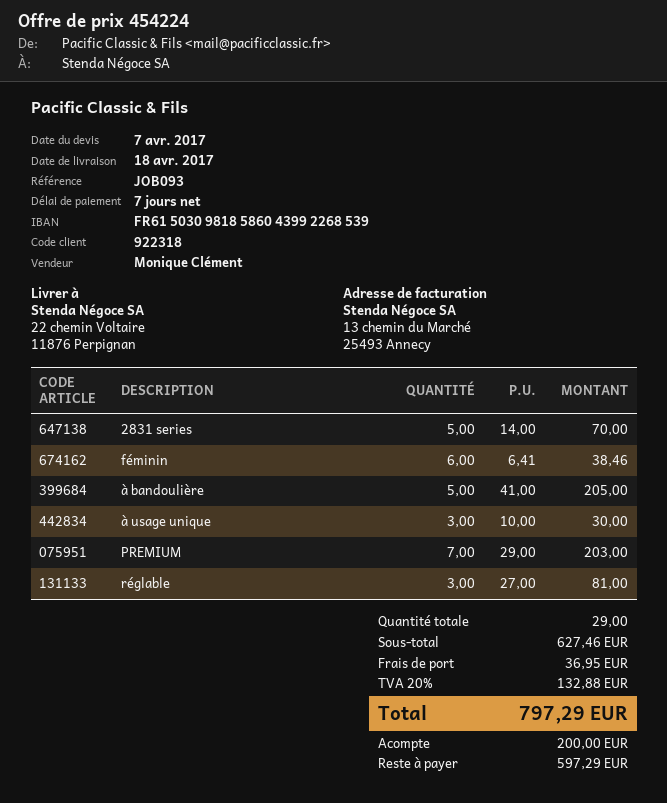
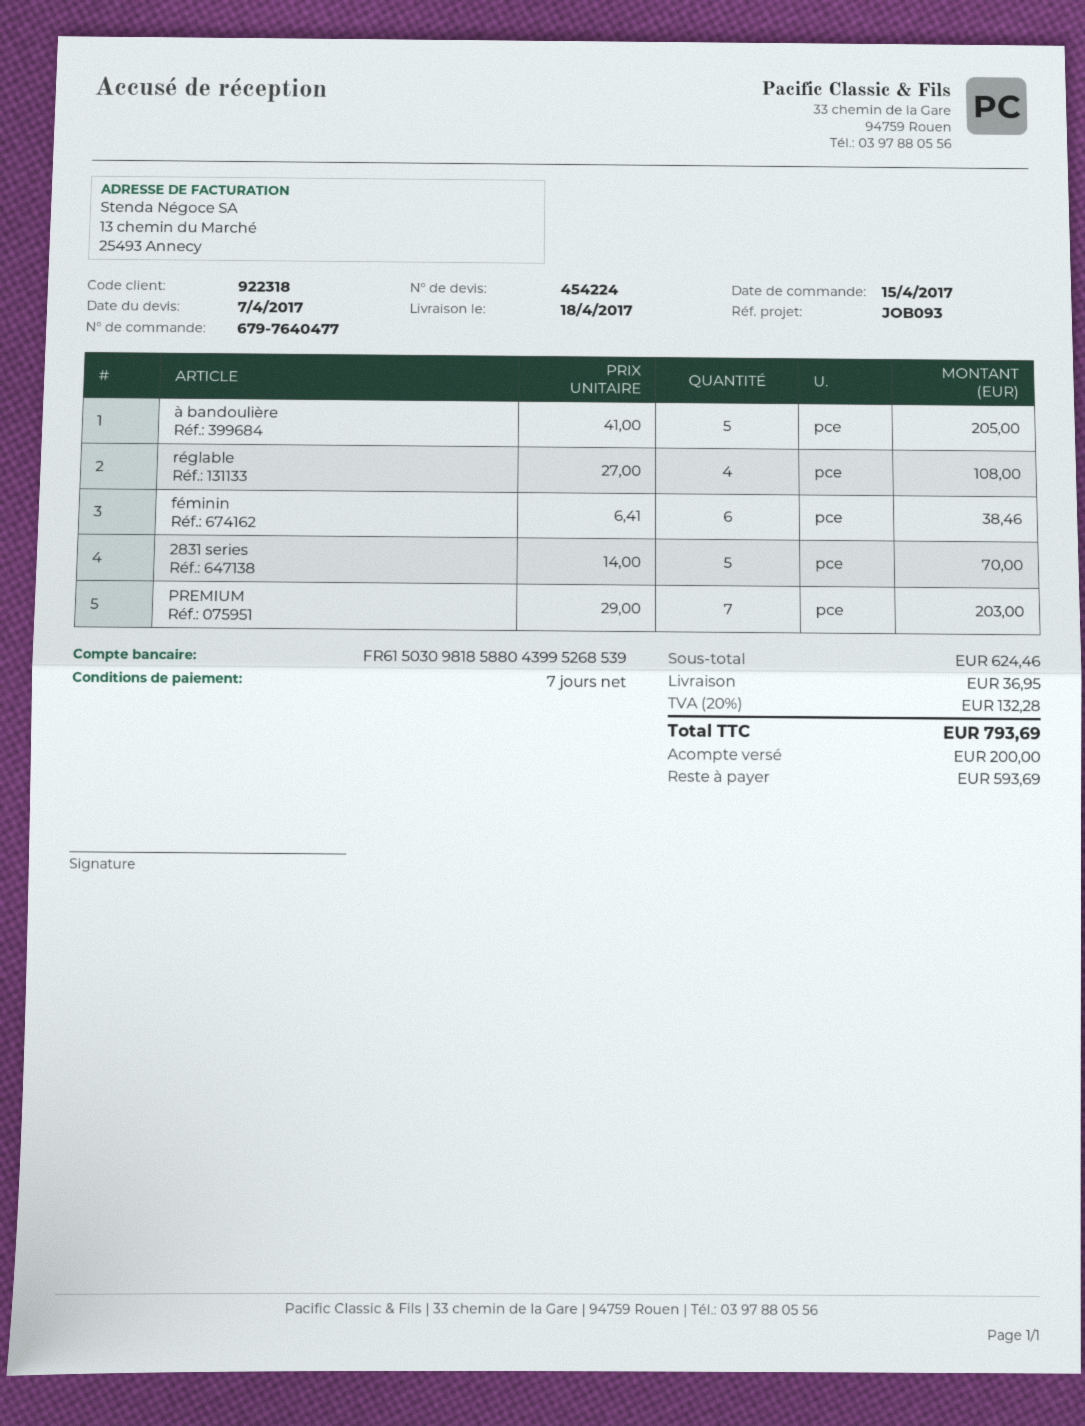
bank account: FR6150309818586043992268539 -> FR6150309818588043995268539
à usage unique: 3 x 10.00 = 30.00 -> none
réglable: 3 x 27.00 = 81.00 -> 4 x 27.00 = 108.00
subtotal: 627.46 -> 624.46
tax: 20% = 132.88 -> 20% = 132.28
total: 797.29 -> 793.69
balance: 597.29 -> 593.69

